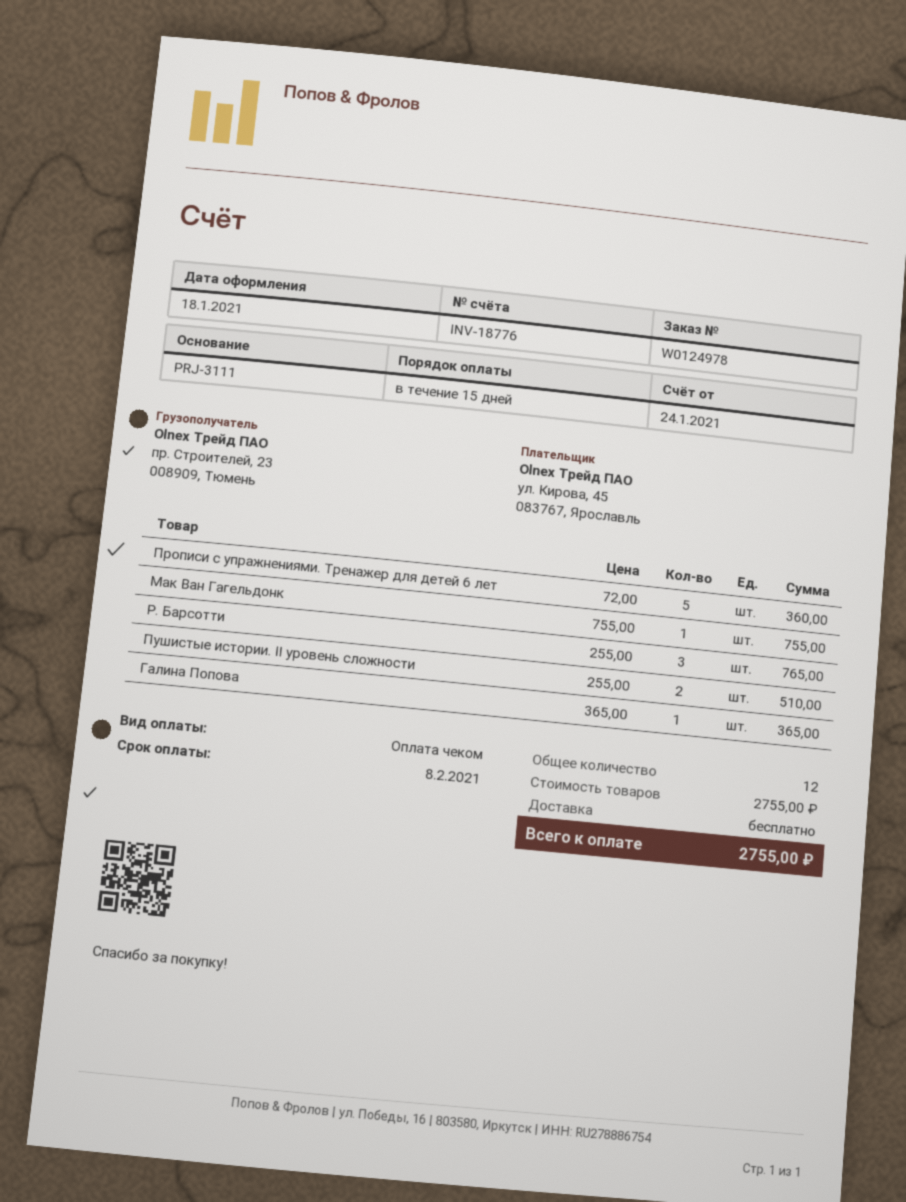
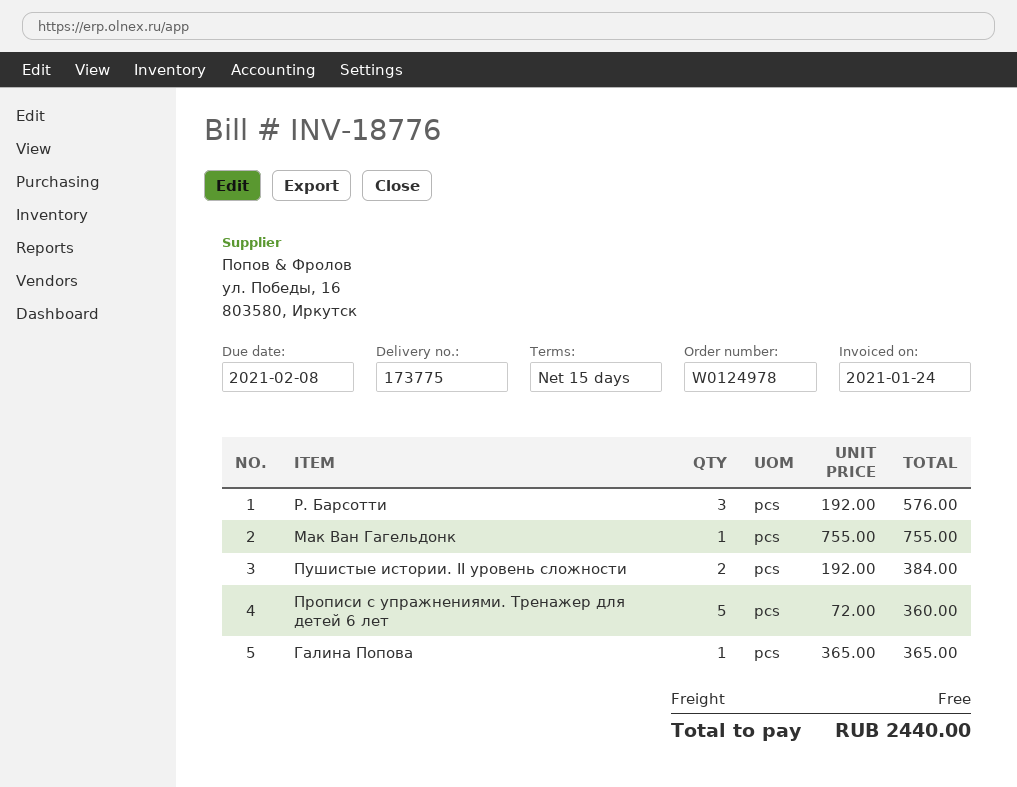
Р. Барсотти: 3 x 255.00 = 765.00 -> 3 x 192.00 = 576.00
Пушистые истории. II уровень сложности: 2 x 255.00 = 510.00 -> 2 x 192.00 = 384.00
total: 2755.00 -> 2440.00

